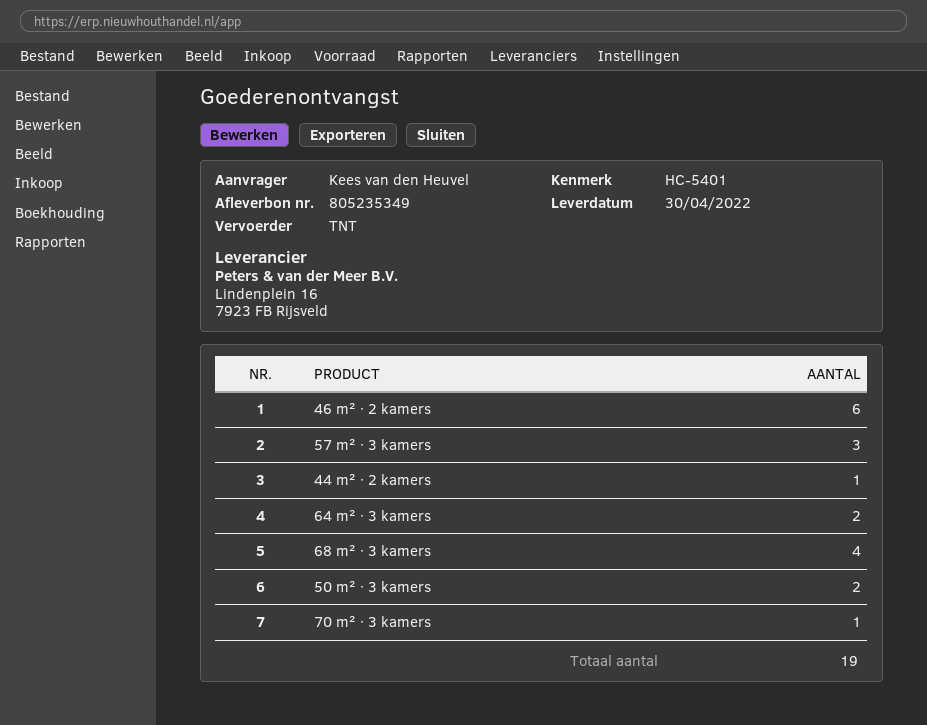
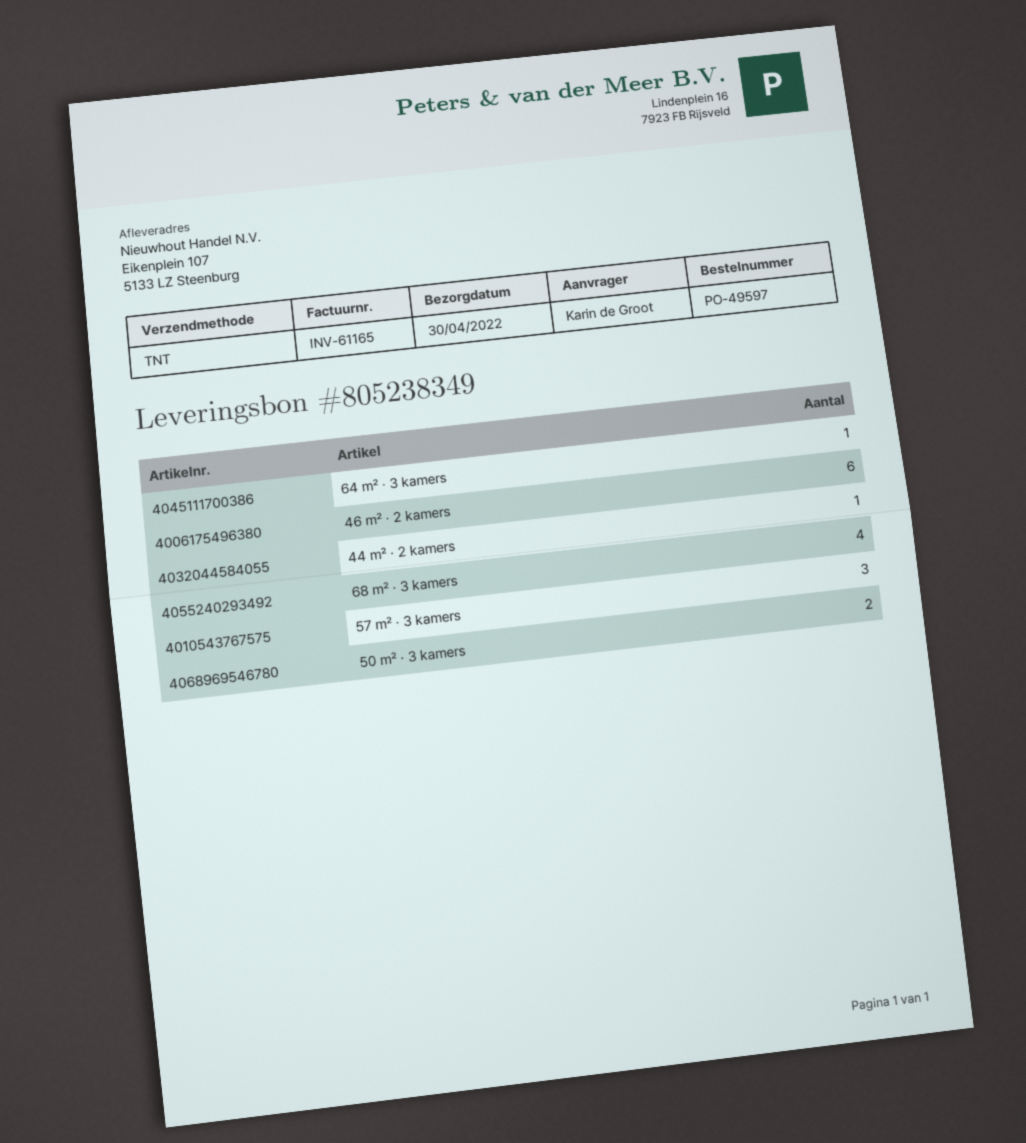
delivery note number: 805235349 -> 805238349
ordered by: Kees van den Heuvel -> Karin de Groot
64 m² · 3 kamers: 2 -> 1
70 m² · 3 kamers: 1 -> none

